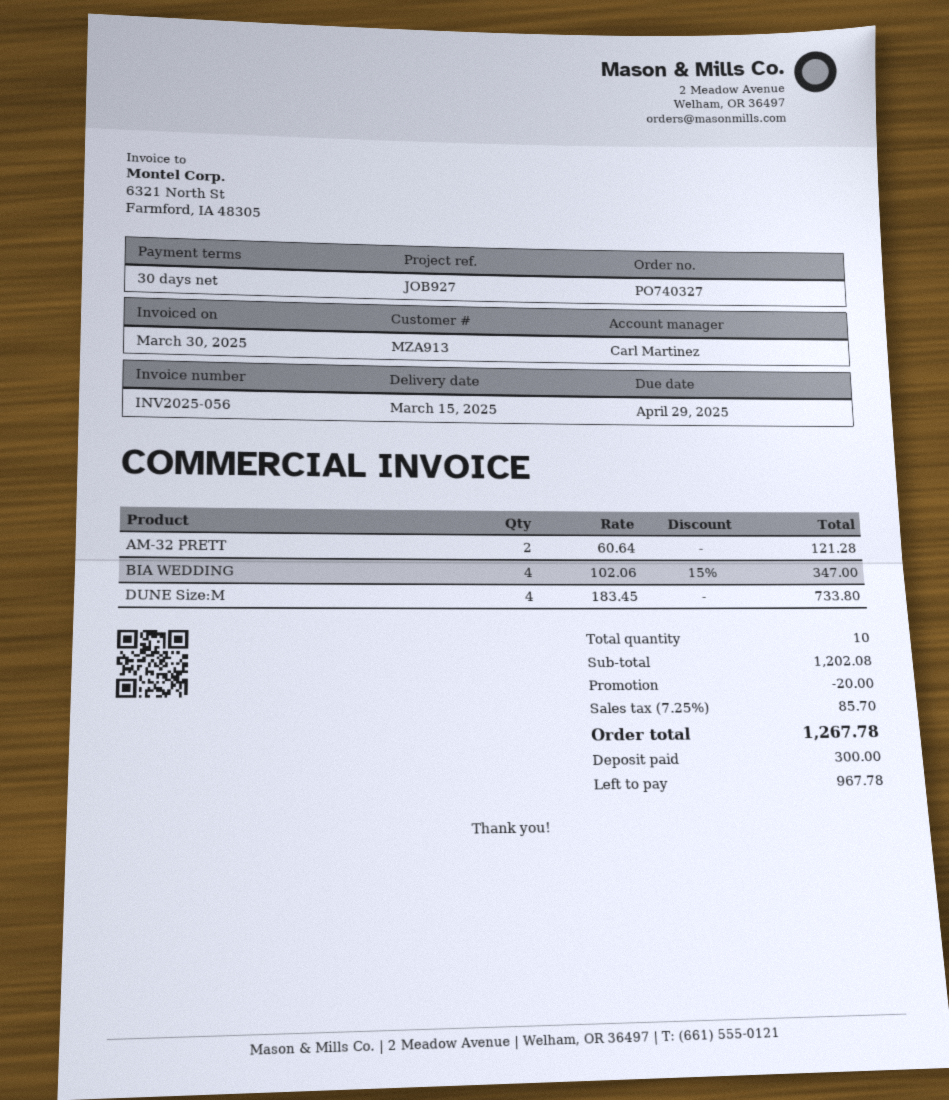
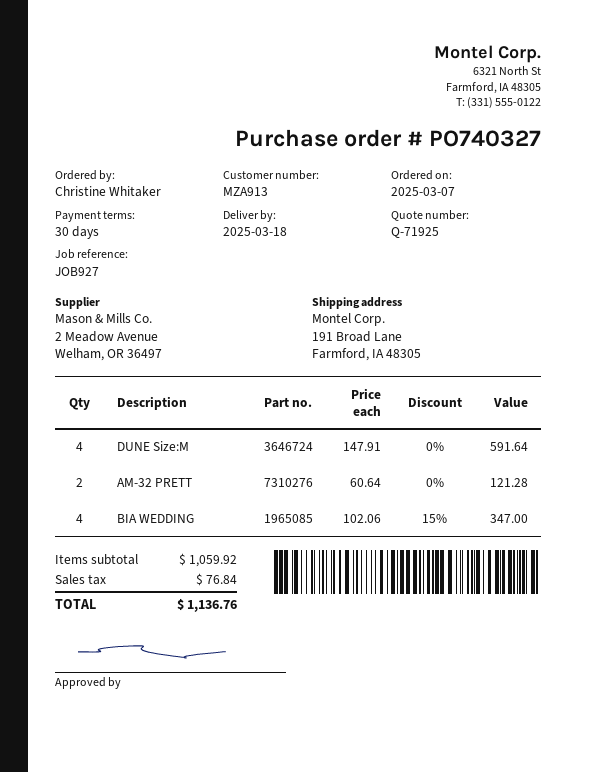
delivery date: 2025-03-15 -> 2025-03-18
DUNE Size:M: 4 x 183.45 = 733.80 -> 4 x 147.91 = 591.64
subtotal: 1202.08 -> 1059.92
discount: 20.00 -> none
tax: 85.70 -> 76.84
total: 1267.78 -> 1136.76

